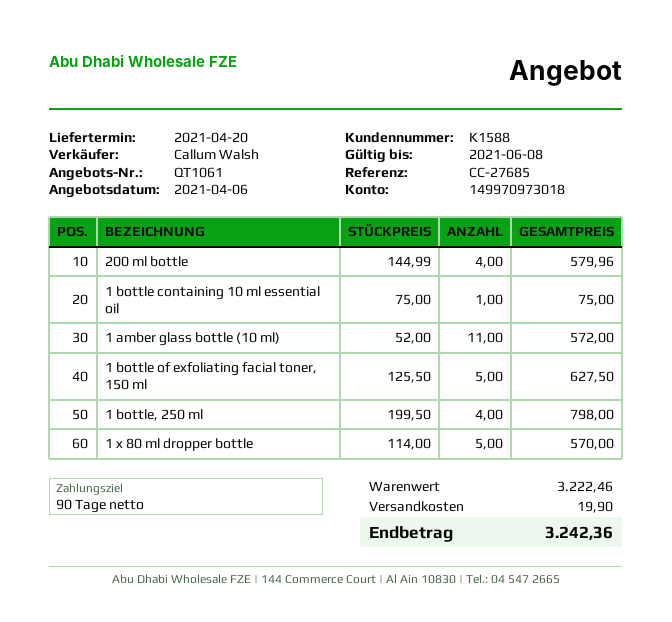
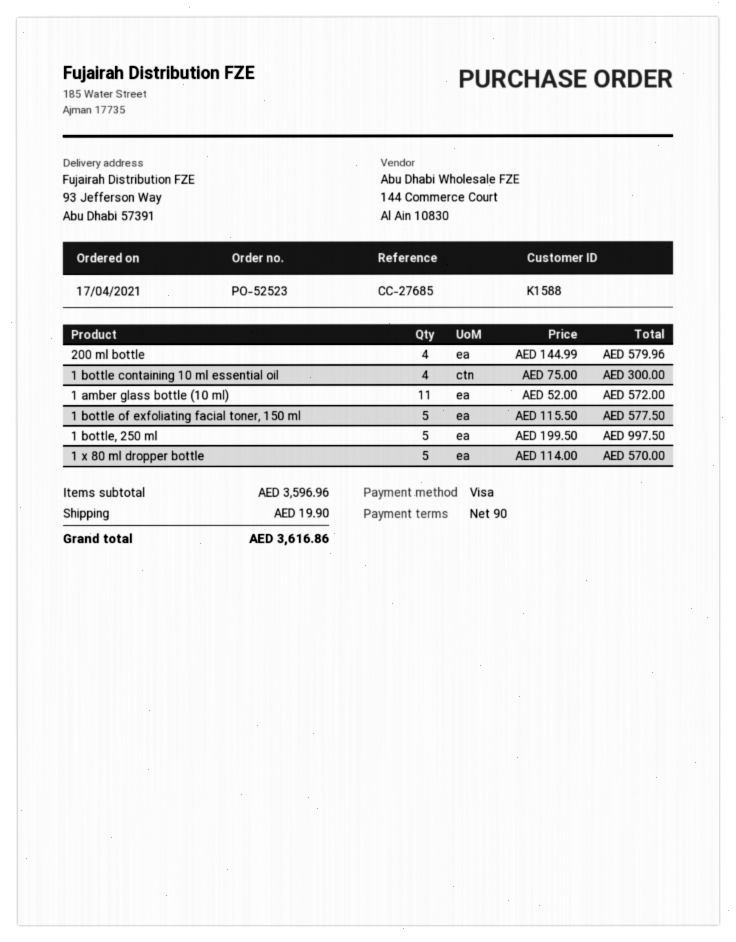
1 bottle containing 10 ml essential oil: 1 x 75.00 = 75.00 -> 4 x 75.00 = 300.00
1 bottle of exfoliating facial toner, 150 ml: 5 x 125.50 = 627.50 -> 5 x 115.50 = 577.50
1 bottle, 250 ml: 4 x 199.50 = 798.00 -> 5 x 199.50 = 997.50
subtotal: 3222.46 -> 3596.96
total: 3242.36 -> 3616.86

